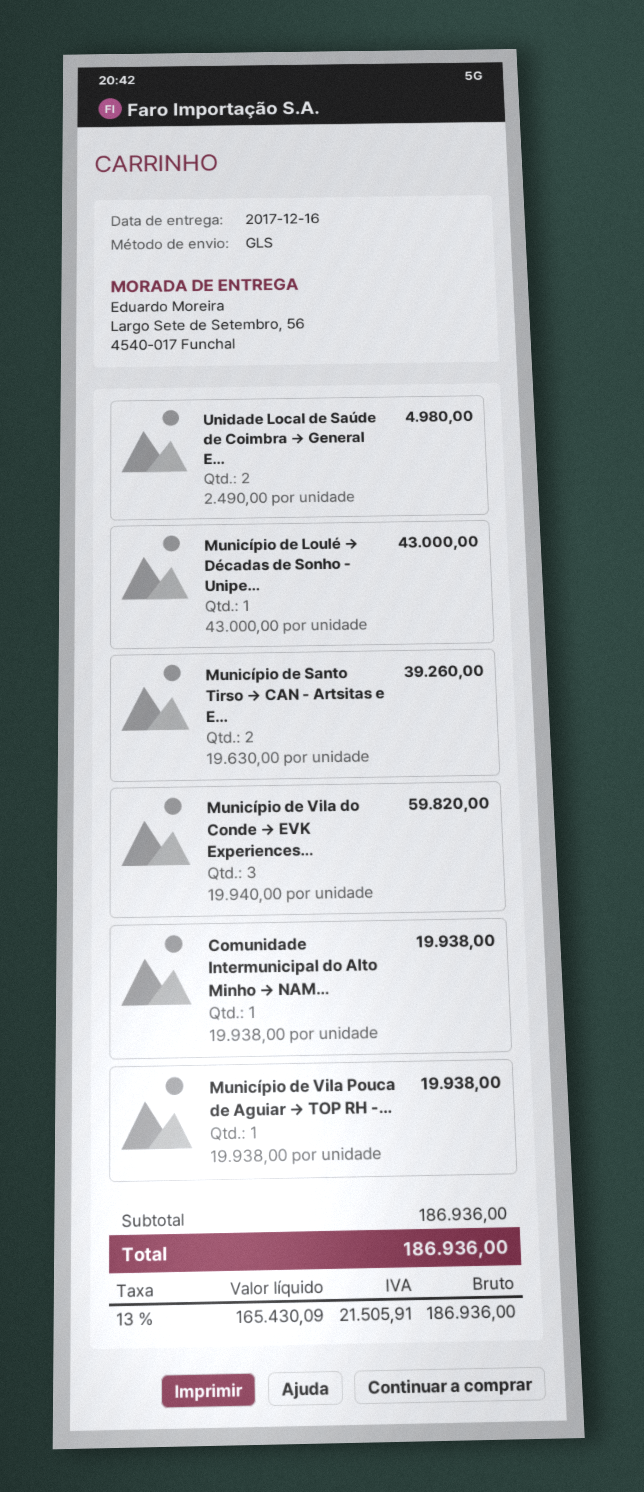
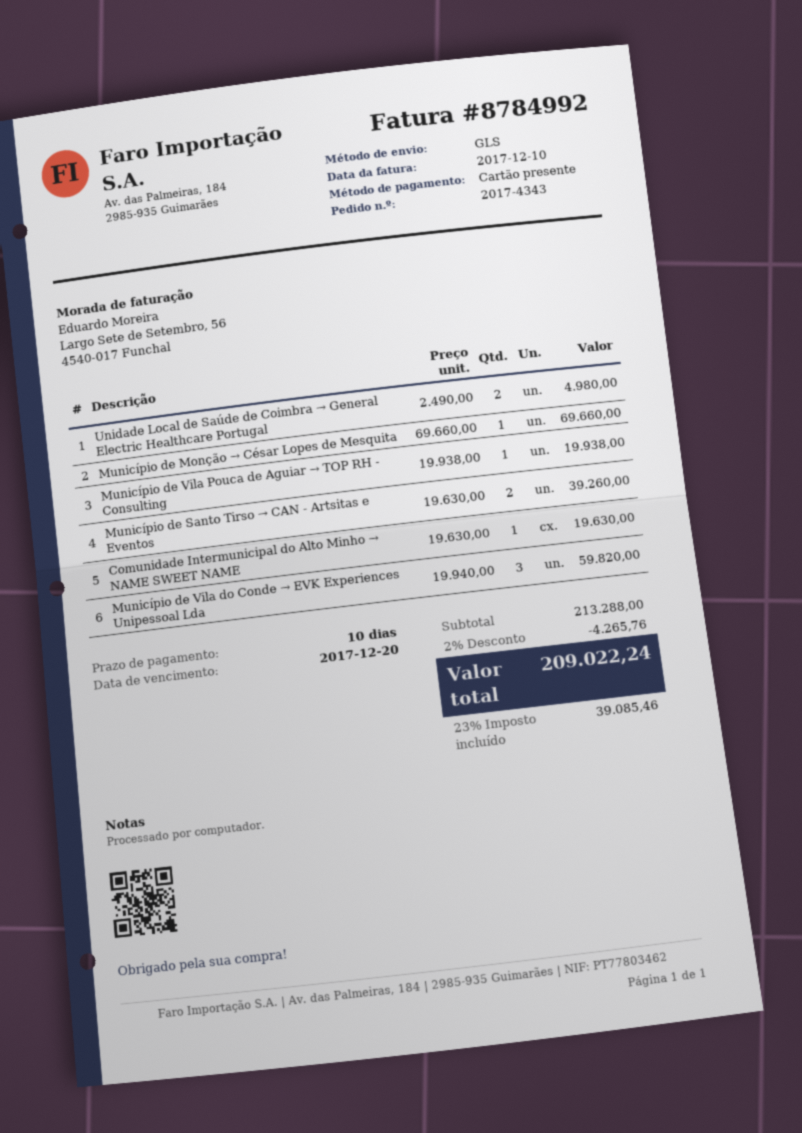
Município de Loulé → Décadas de Sonho - Unipe...: 1 x 43000.00 = 43000.00 -> none
Comunidade Intermunicipal do Alto Minho → NAM...: 1 x 19938.00 = 19938.00 -> 1 x 19630.00 = 19630.00
Município de Monção → César Lopes de Mesquita: none -> 1 x 69660.00 = 69660.00
subtotal: 186936.00 -> 213288.00
discount: none -> 2% = 4265.76
tax: 13% = 21505.91 -> 23% = 39085.46
total: 186936.00 -> 209022.24

